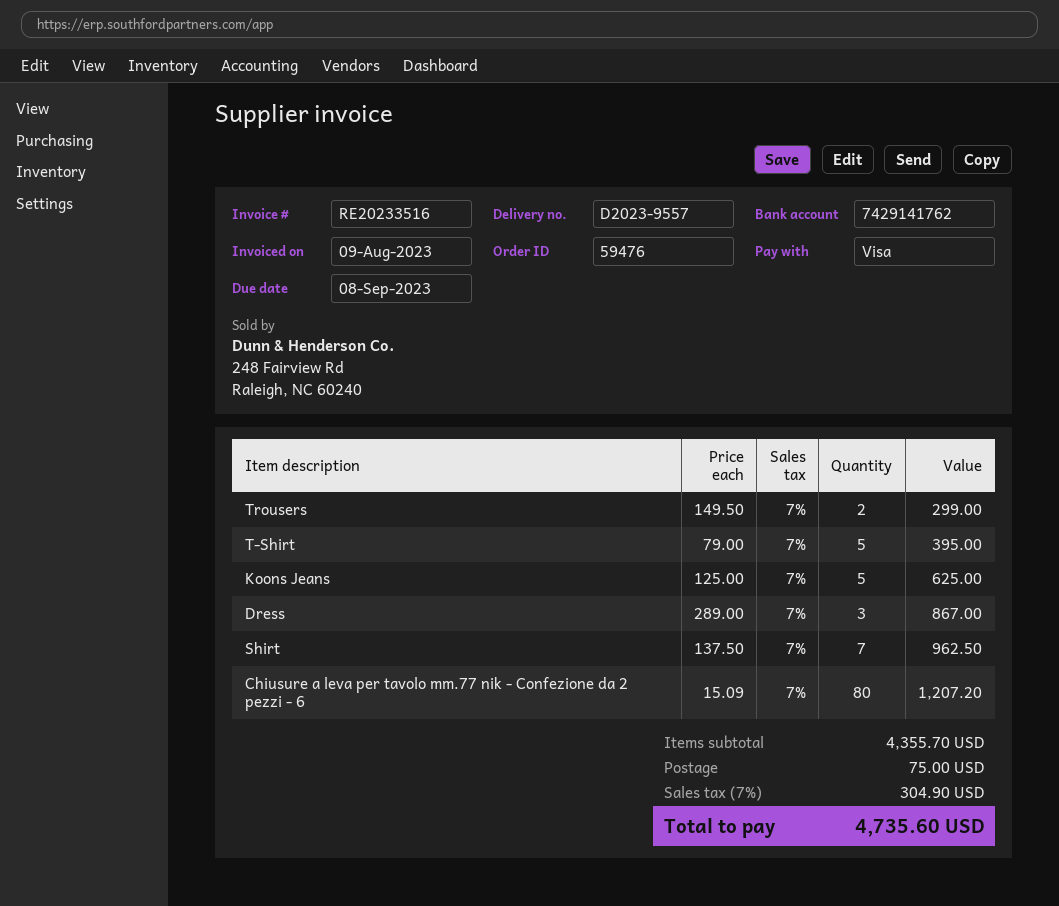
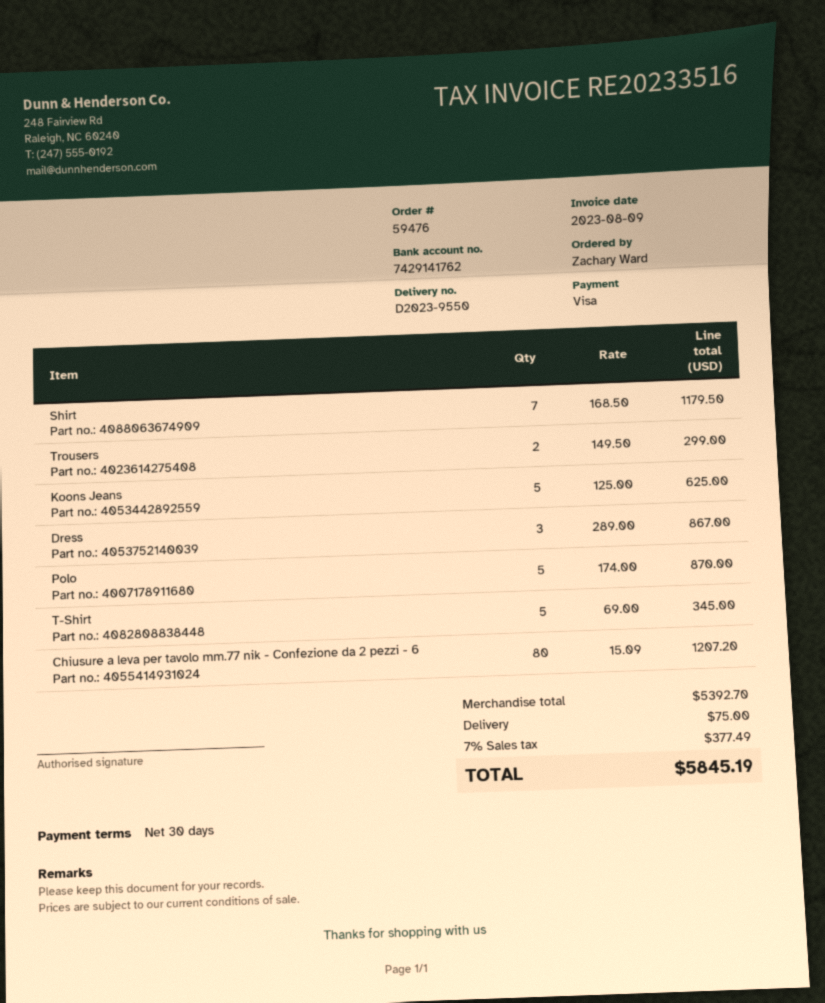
delivery note number: D2023-9557 -> D2023-9550
T-Shirt: 5 x 79.00 = 395.00 -> 5 x 69.00 = 345.00
Shirt: 7 x 137.50 = 962.50 -> 7 x 168.50 = 1179.50
Polo: none -> 5 x 174.00 = 870.00
subtotal: 4355.70 -> 5392.70
tax: 7% = 304.90 -> 7% = 377.49
total: 4735.60 -> 5845.19

